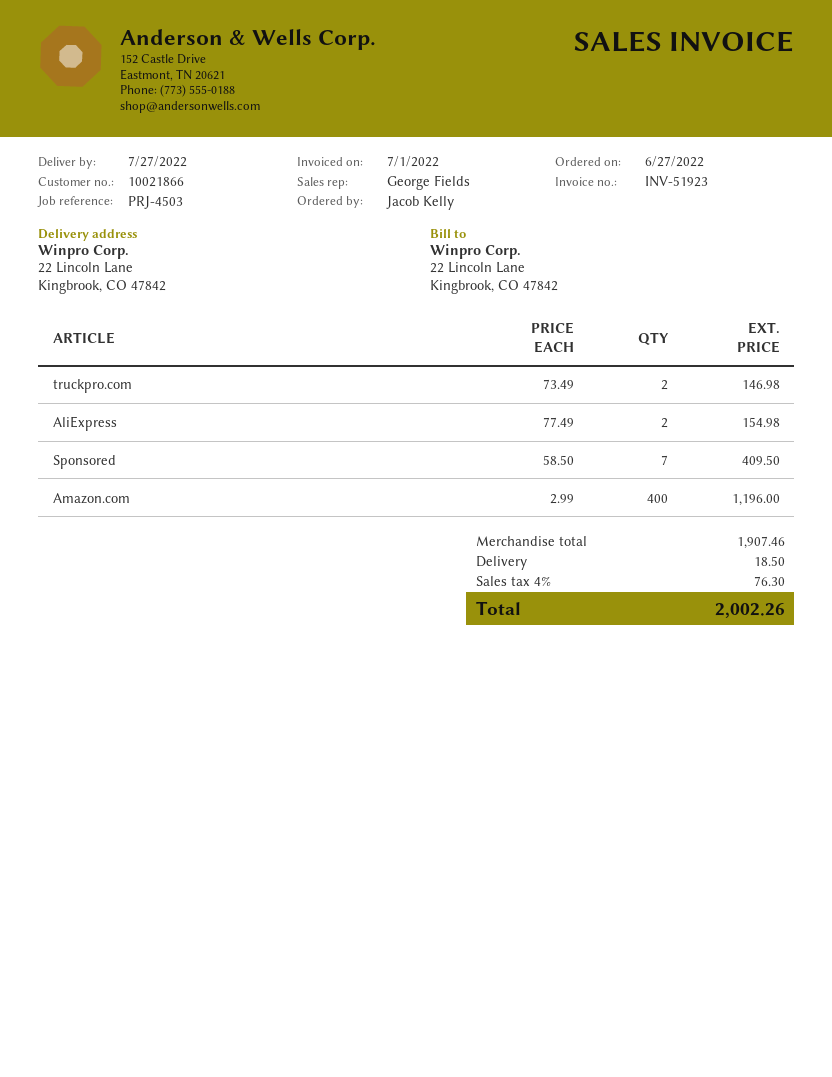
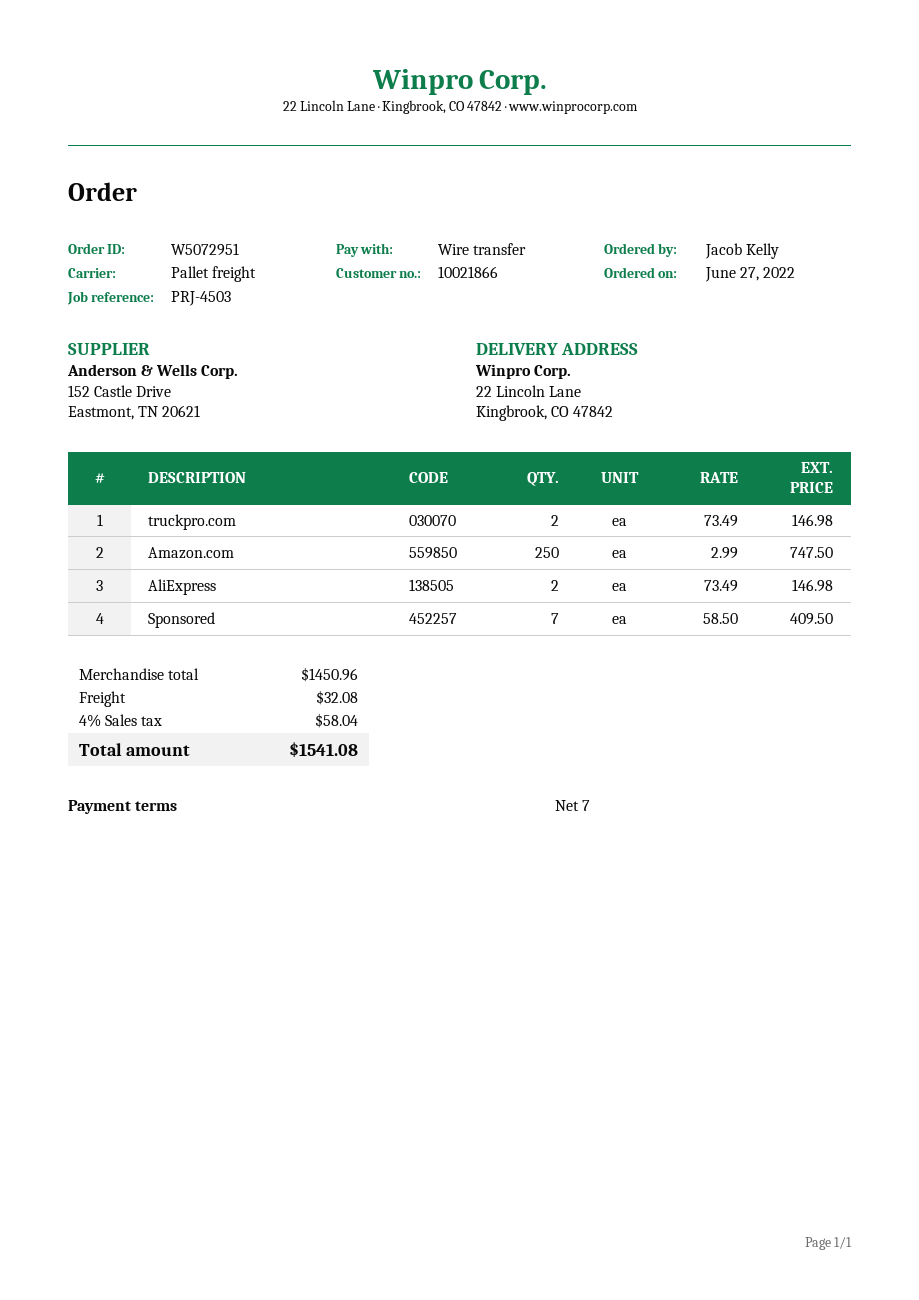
AliExpress: 2 x 77.49 = 154.98 -> 2 x 73.49 = 146.98
Amazon.com: 400 x 2.99 = 1196.00 -> 250 x 2.99 = 747.50
subtotal: 1907.46 -> 1450.96
shipping: 18.50 -> 32.08
tax: 4% = 76.30 -> 4% = 58.04
total: 2002.26 -> 1541.08

